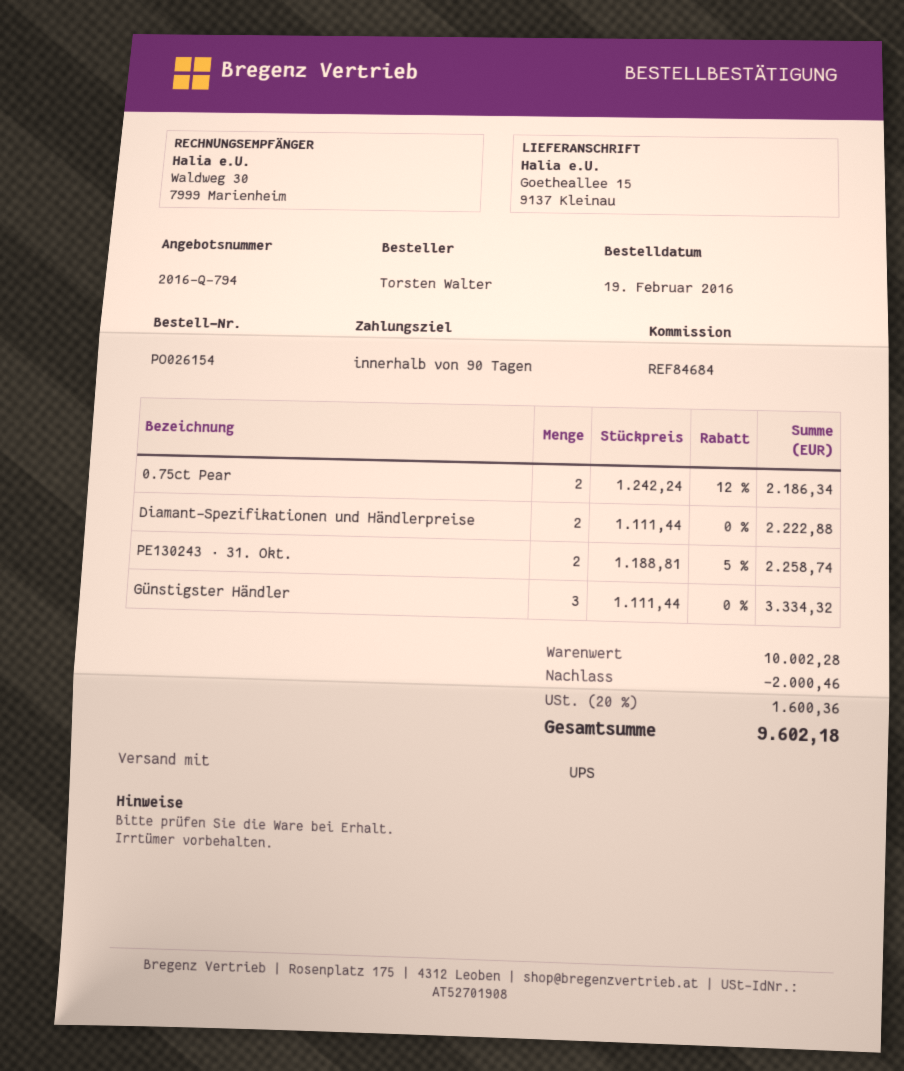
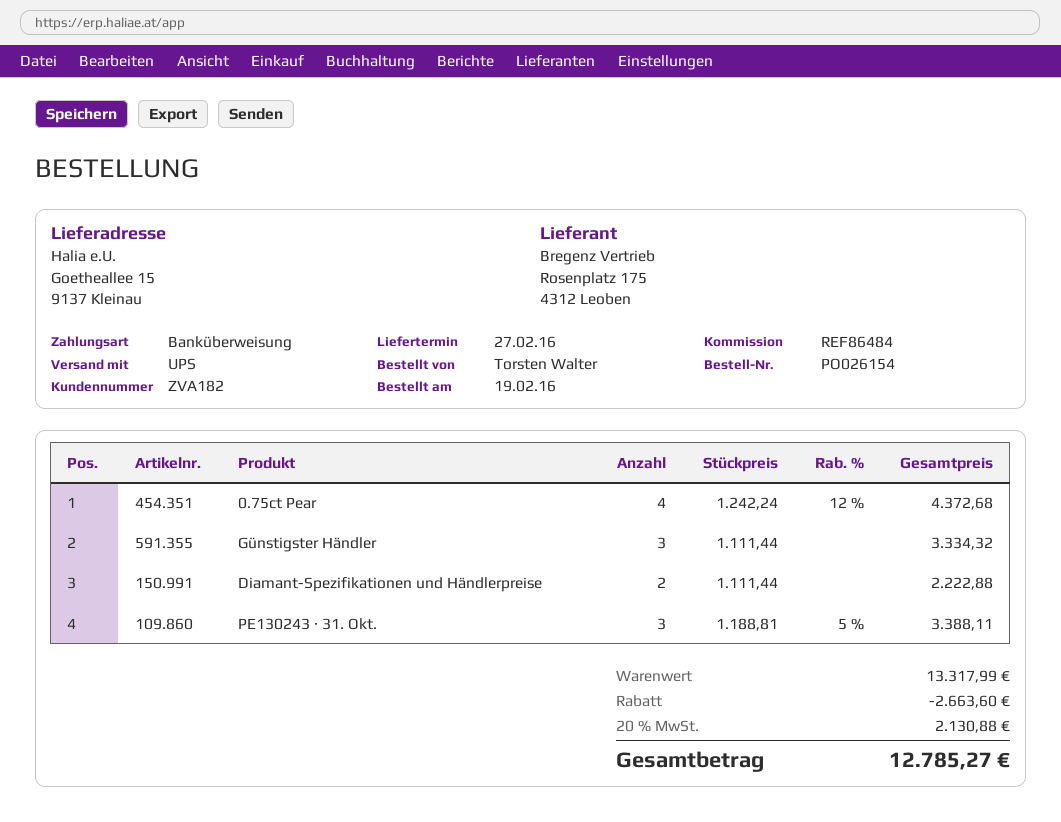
reference: REF84684 -> REF86484
0.75ct Pear: 2 x 1242.24 - 12% = 2186.34 -> 4 x 1242.24 - 12% = 4372.68
PE130243 · 31. Okt.: 2 x 1188.81 - 5% = 2258.74 -> 3 x 1188.81 - 5% = 3388.11
subtotal: 10002.28 -> 13317.99
discount: 2000.46 -> 2663.60
tax: 20% = 1600.36 -> 20% = 2130.88
total: 9602.18 -> 12785.27

